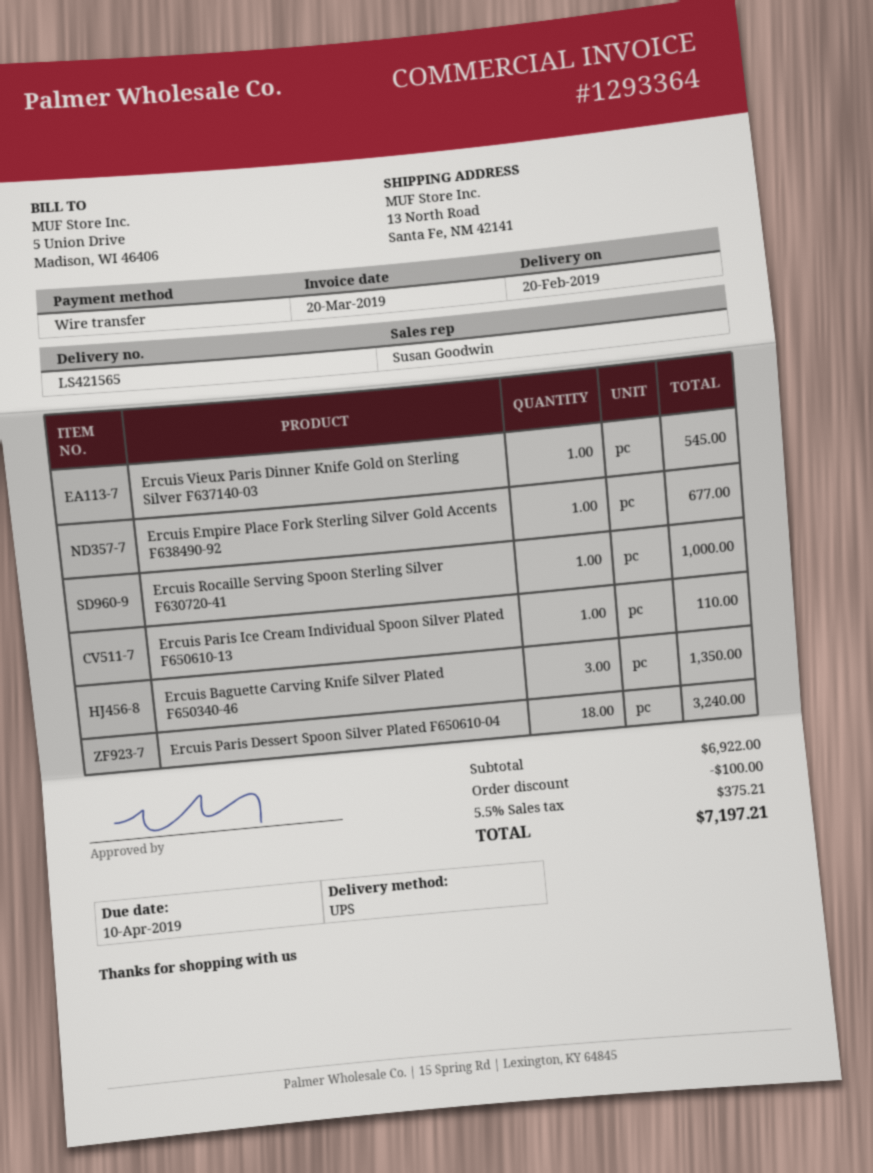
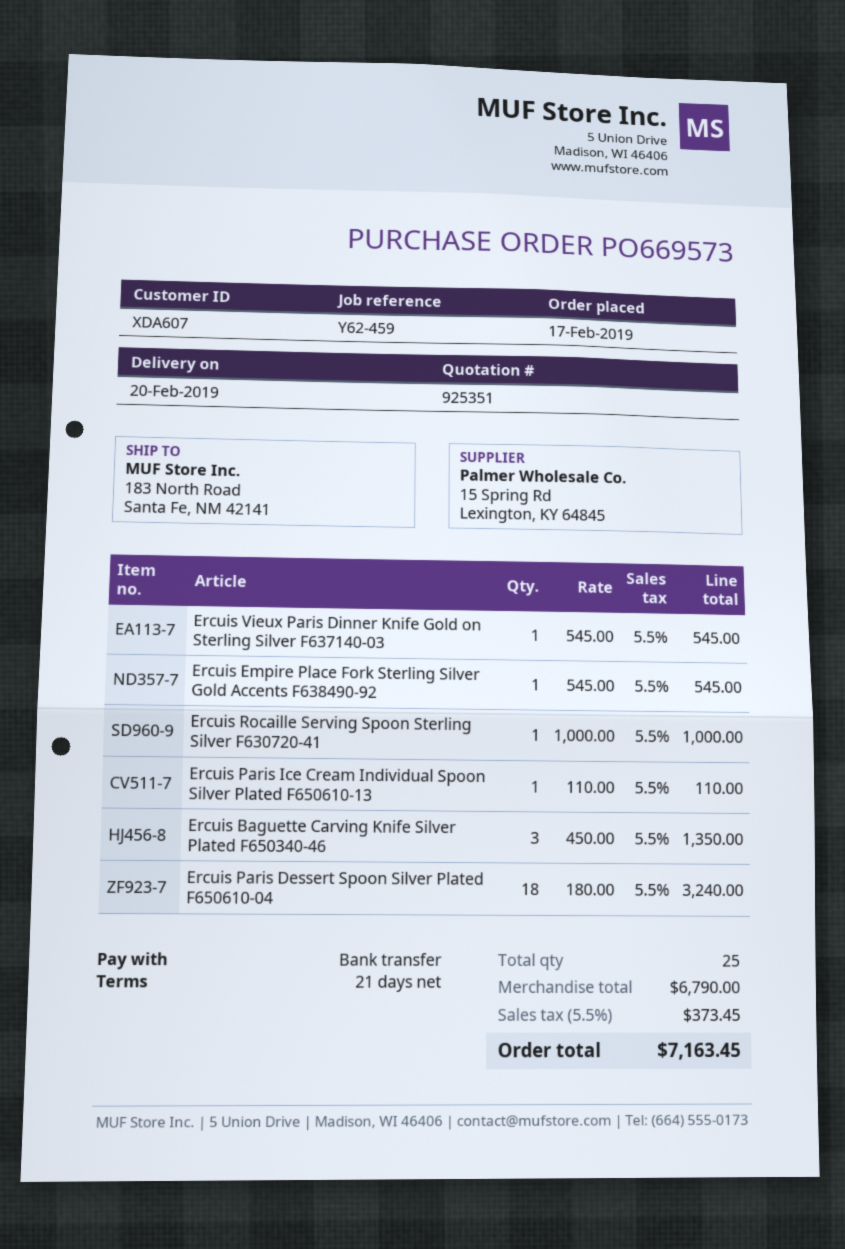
ship to: 13 North Road, Santa Fe, NM 42141 -> 183 North Road, Santa Fe, NM 42141
Ercuis Empire Place Fork Sterling Silver Gold Accents F638490-92: 1 for 677.00 -> 1 for 545.00
subtotal: 6922.00 -> 6790.00
discount: 100.00 -> none
tax: 5.5% = 375.21 -> 5.5% = 373.45
total: 7197.21 -> 7163.45

